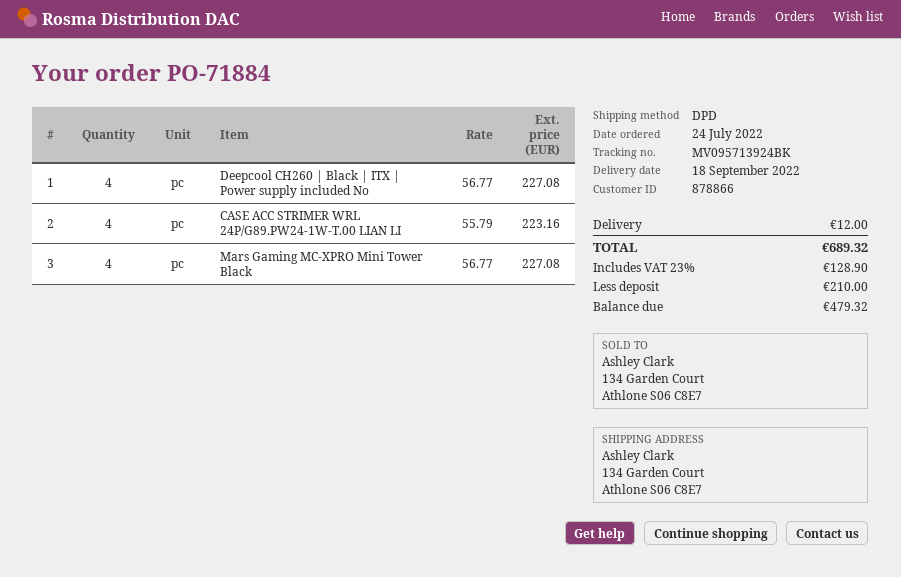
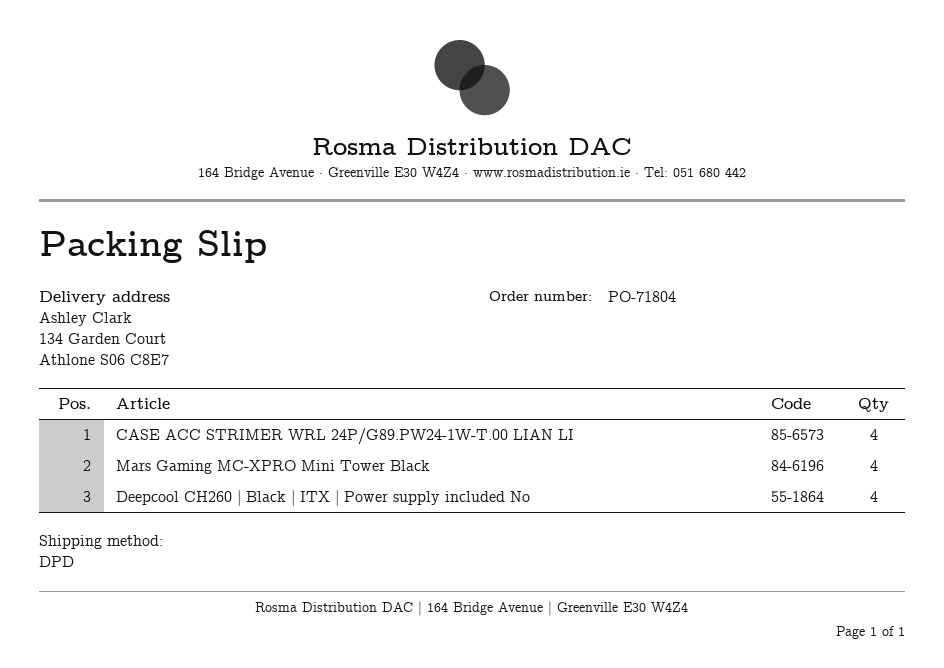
order number: PO-71884 -> PO-71804

